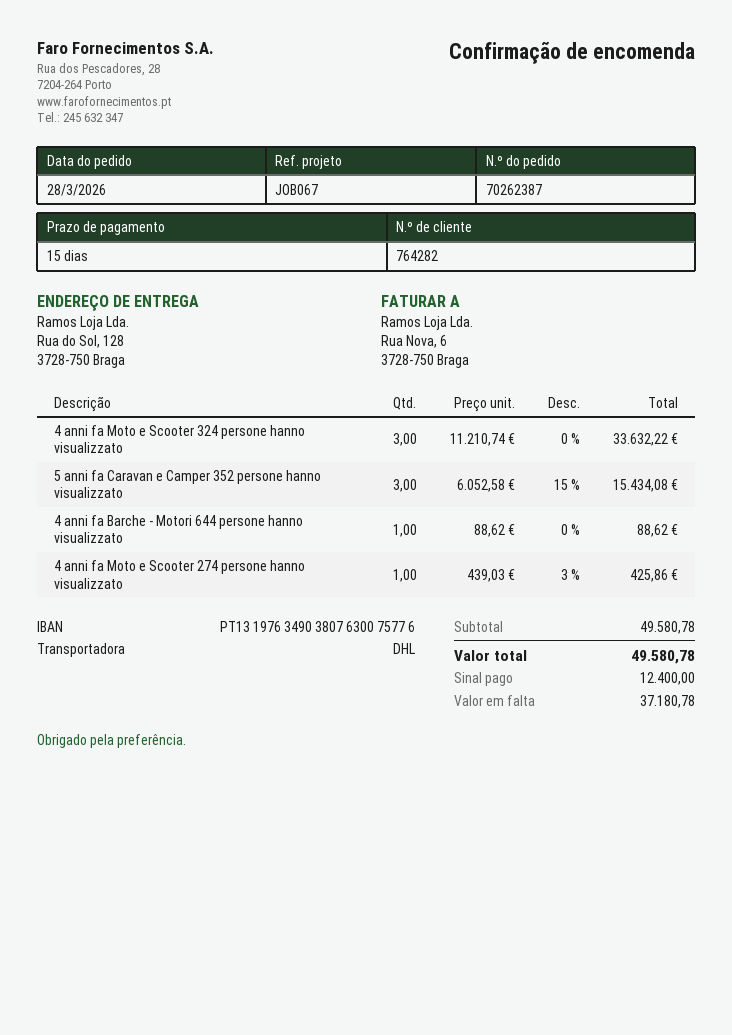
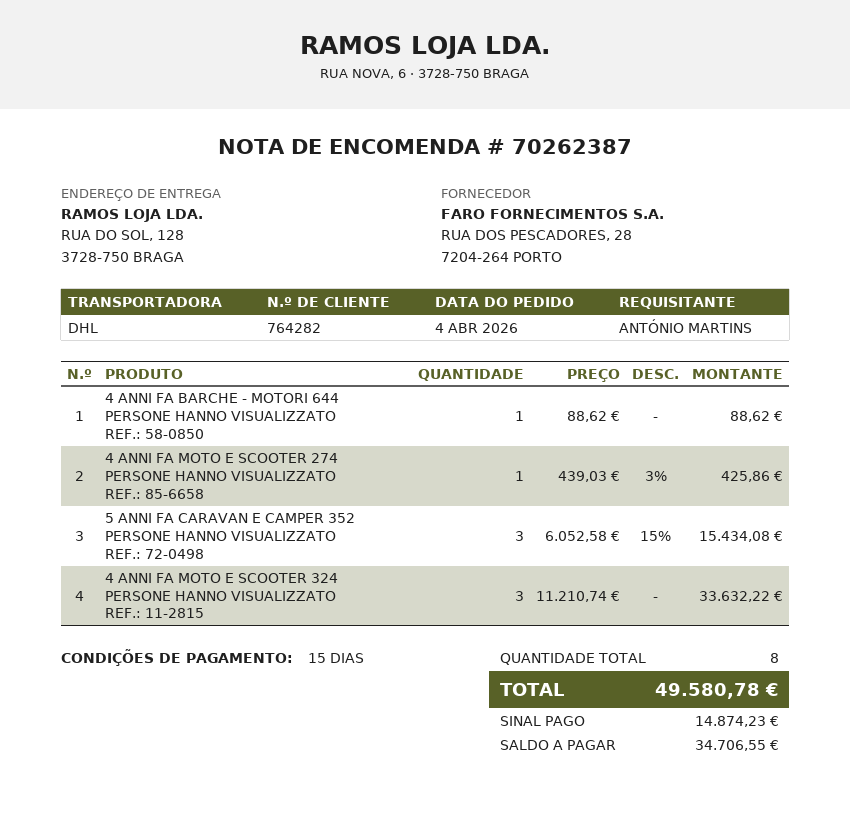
order date: 2026-03-28 -> 2026-04-04
deposit: 12400.00 -> 14874.23
balance: 37180.78 -> 34706.55

